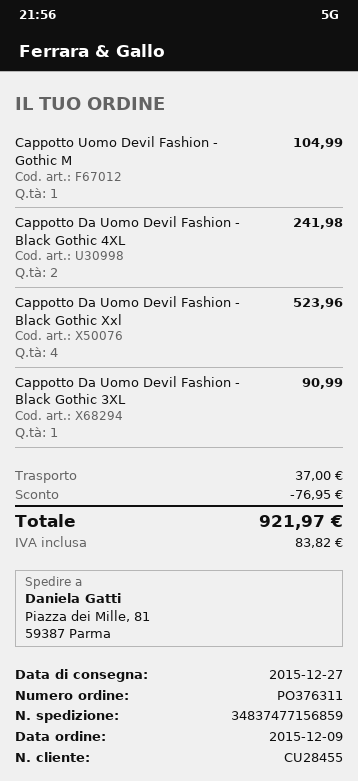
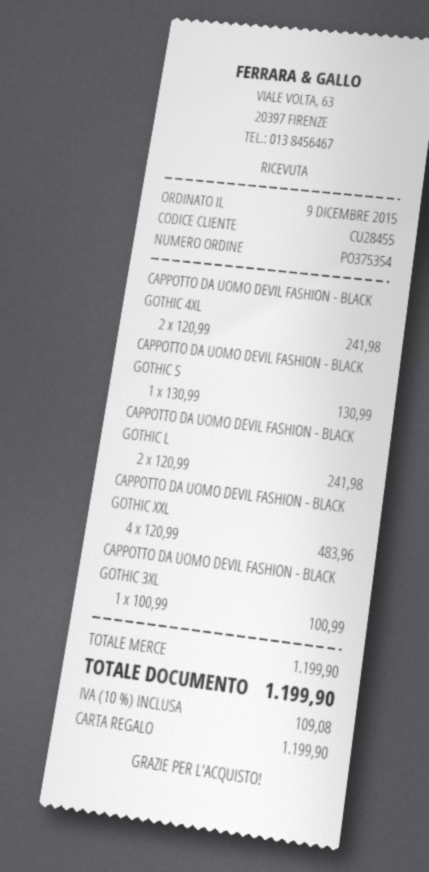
order number: PO376311 -> PO375354
Cappotto Uomo Devil Fashion - Gothic M: 1 for 104.99 -> none
Cappotto Da Uomo Devil Fashion - Black Gothic Xxl: 4 for 523.96 -> 4 for 483.96
Cappotto Da Uomo Devil Fashion - Black Gothic 3XL: 1 for 90.99 -> 1 for 100.99
CAPPOTTO DA UOMO DEVIL FASHION - BLACK GOTHIC S: none -> 1 for 130.99
CAPPOTTO DA UOMO DEVIL FASHION - BLACK GOTHIC L: none -> 2 for 241.98
discount: 76.95 -> none
shipping: 37.00 -> none
tax: 83.82 -> 109.08
total: 921.97 -> 1199.90

